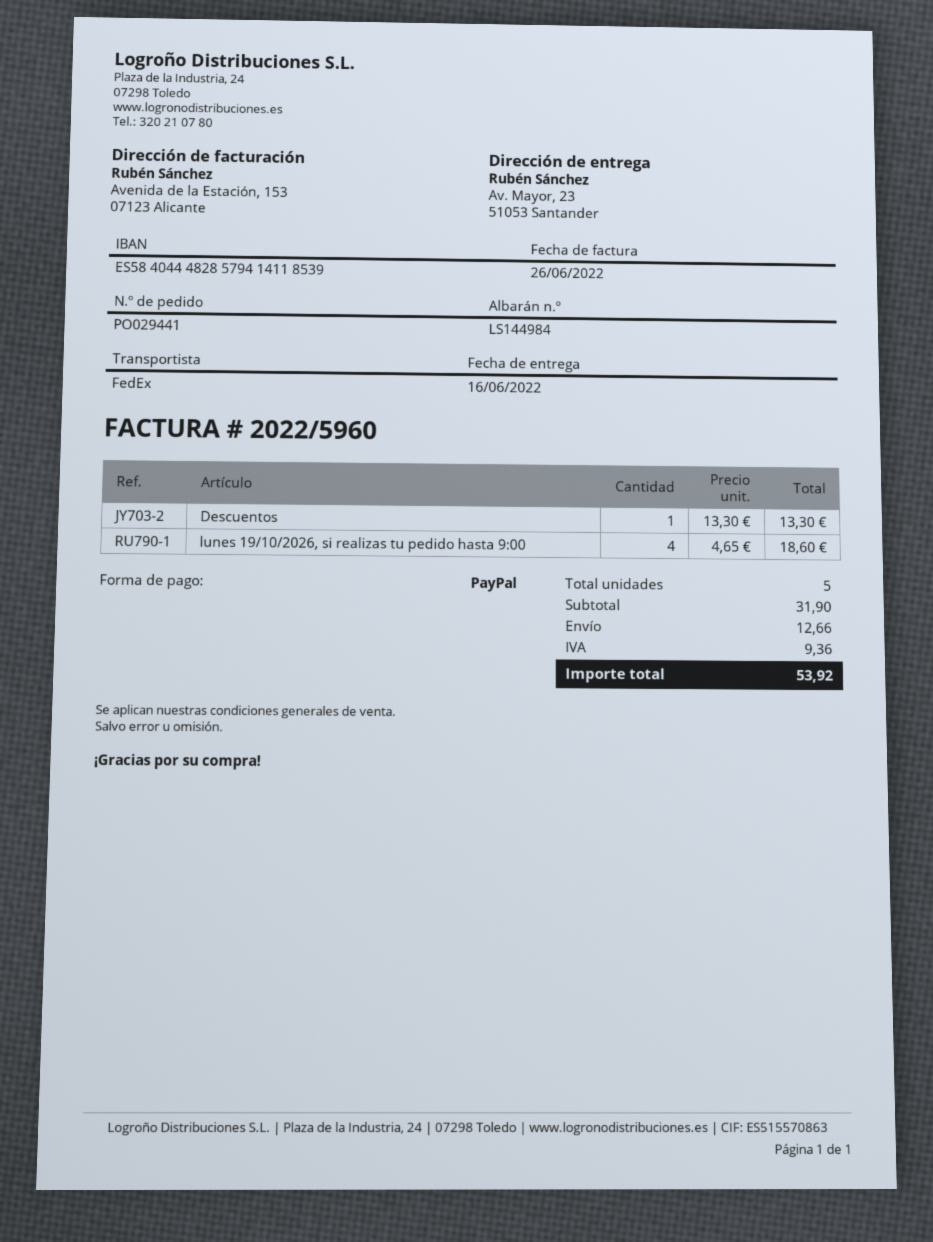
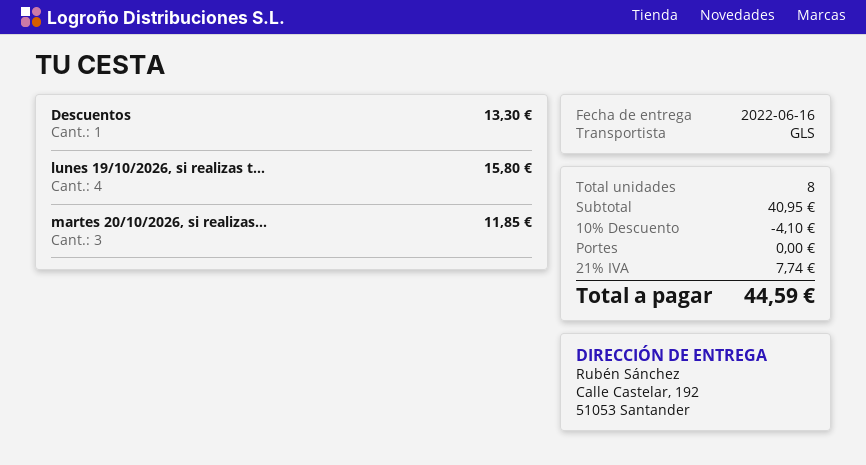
shipping method: FedEx -> GLS
ship to: Av. Mayor, 23, 51053 Santander -> Calle Castelar, 192, 51053 Santander
lunes 19/10/2026, si realizas tu pedido hasta 9:00: 4 for 18.60 -> 4 for 15.80
martes 20/10/2026, si realizas...: none -> 3 for 11.85
total quantity: 5 -> 8
subtotal: 31.90 -> 40.95
discount: none -> 10% = 4.10
shipping: 12.66 -> 0.00
tax: 9.36 -> 7.74
total: 53.92 -> 44.59

